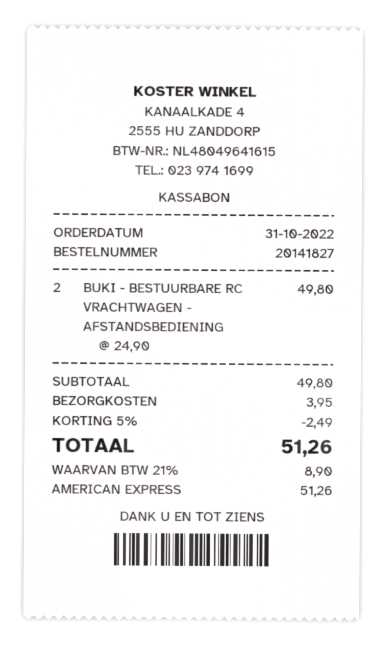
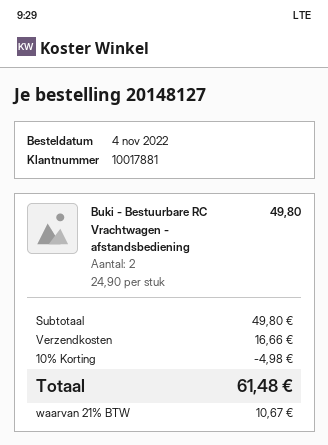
order number: 20141827 -> 20148127
order date: 2022-10-31 -> 2022-11-04
discount: 5% = 2.49 -> 10% = 4.98
shipping: 3.95 -> 16.66
tax: 21% = 8.90 -> 21% = 10.67
total: 51.26 -> 61.48

